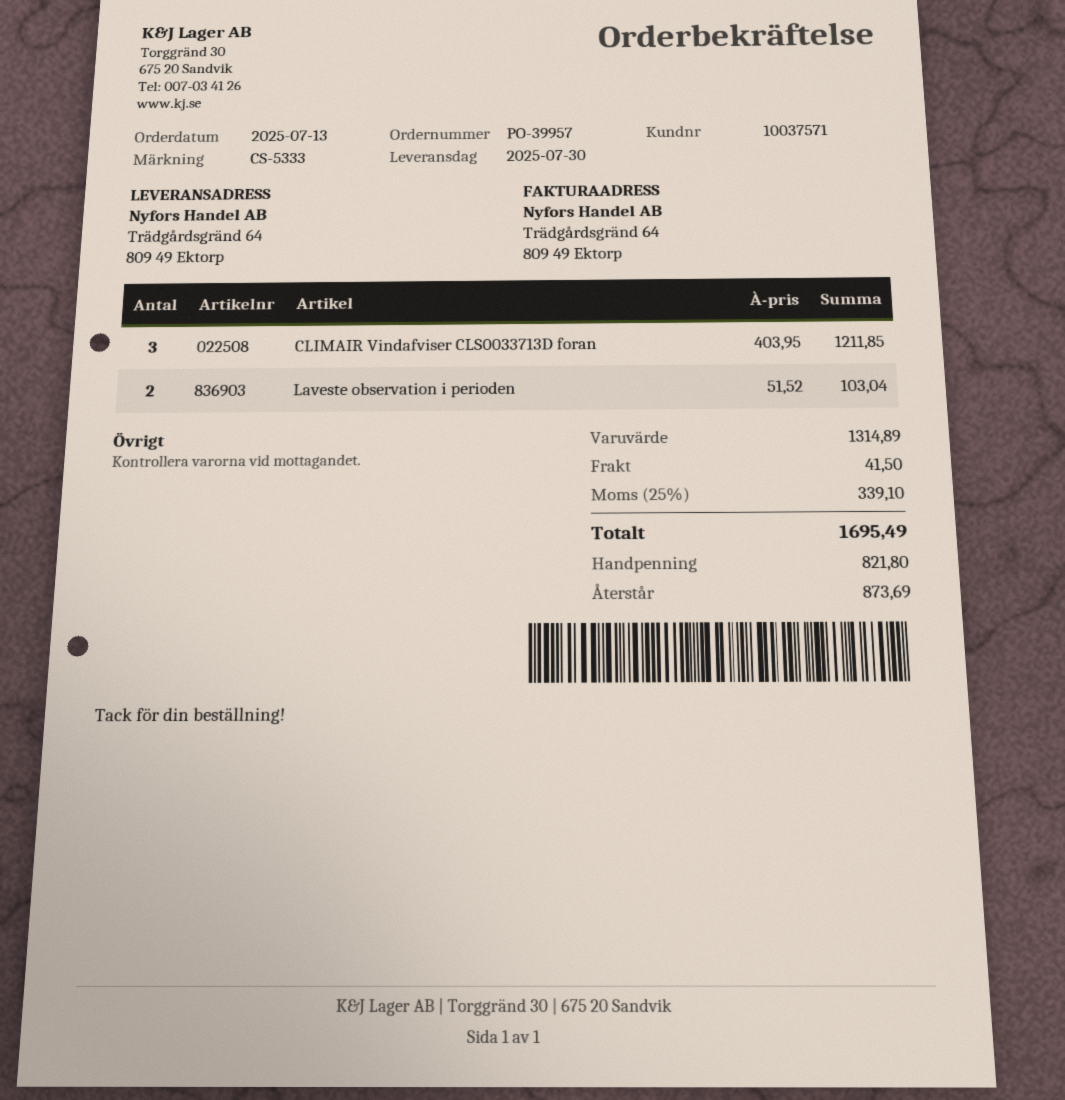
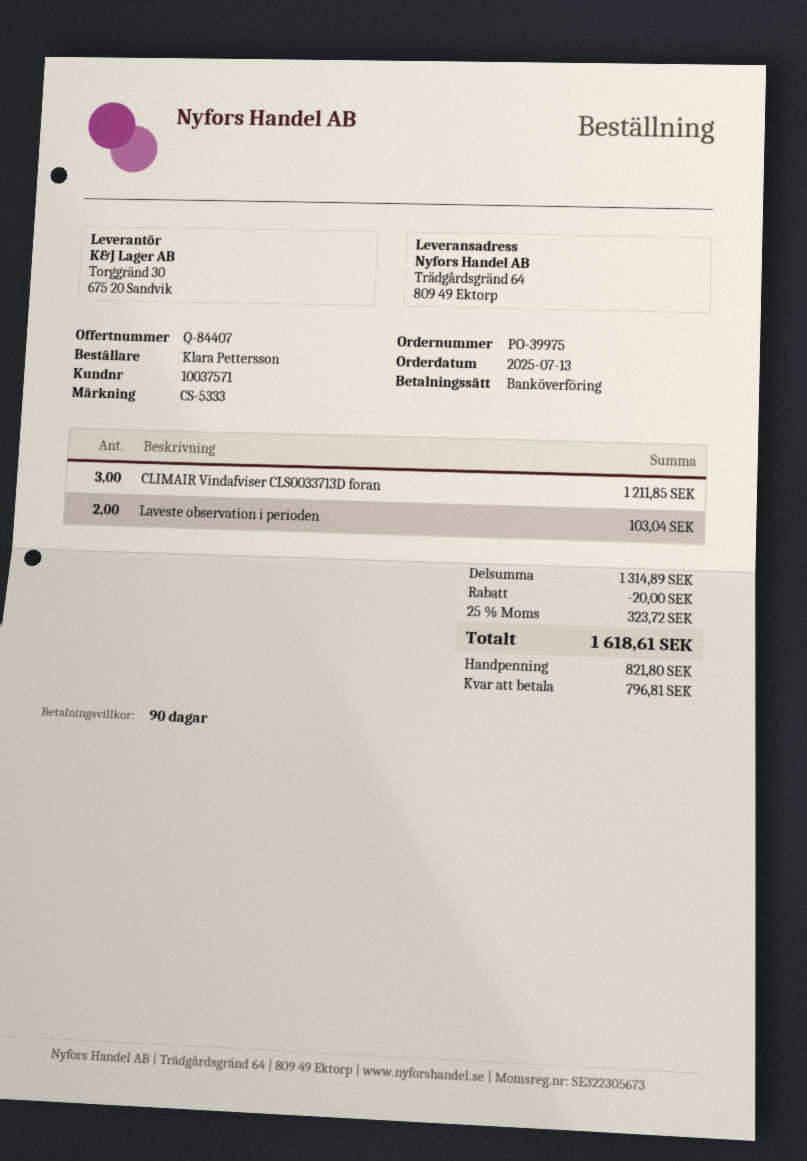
order number: PO-39957 -> PO-39975
discount: none -> 20.00
shipping: 41.50 -> none
tax: 25% = 339.10 -> 25% = 323.72
total: 1695.49 -> 1618.61
balance: 873.69 -> 796.81

